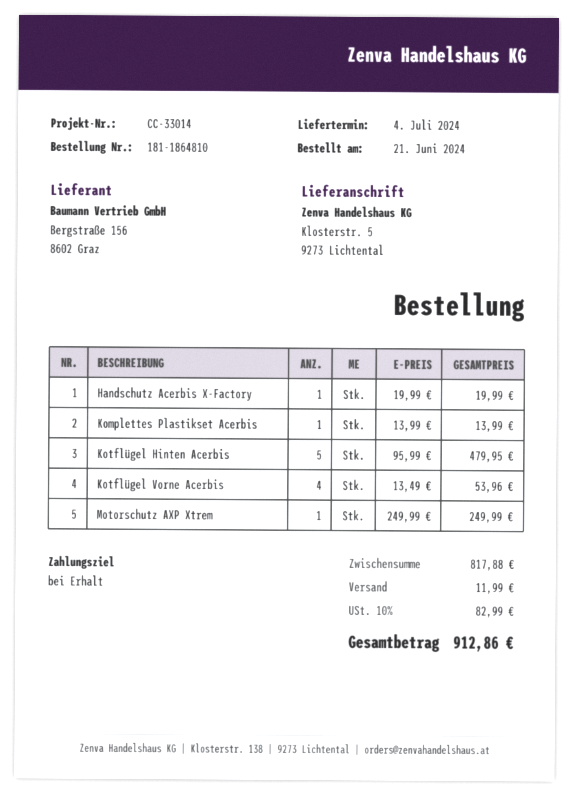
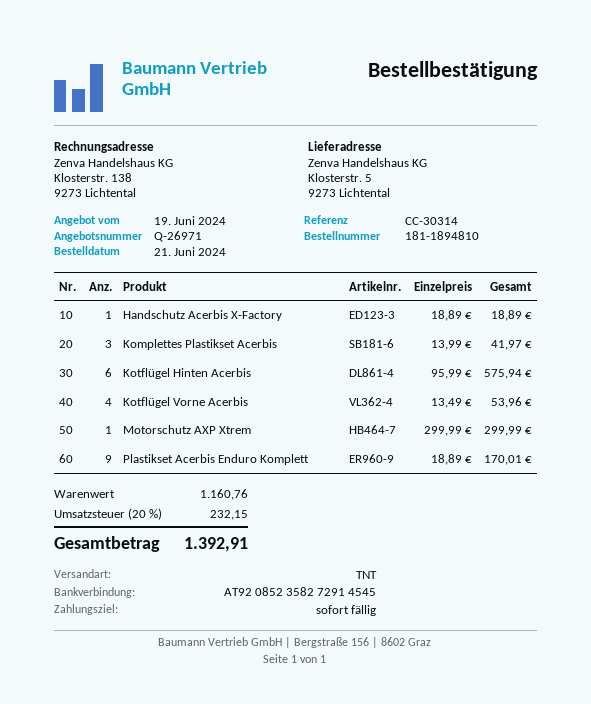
order number: 181-1864810 -> 181-1894810
reference: CC-33014 -> CC-30314
Handschutz Acerbis X-Factory: 1 x 19.99 = 19.99 -> 1 x 18.89 = 18.89
Komplettes Plastikset Acerbis: 1 x 13.99 = 13.99 -> 3 x 13.99 = 41.97
Kotflügel Hinten Acerbis: 5 x 95.99 = 479.95 -> 6 x 95.99 = 575.94
Motorschutz AXP Xtrem: 1 x 249.99 = 249.99 -> 1 x 299.99 = 299.99
Plastikset Acerbis Enduro Komplett: none -> 9 x 18.89 = 170.01
subtotal: 817.88 -> 1160.76
shipping: 11.99 -> none
tax: 10% = 82.99 -> 20% = 232.15
total: 912.86 -> 1392.91

